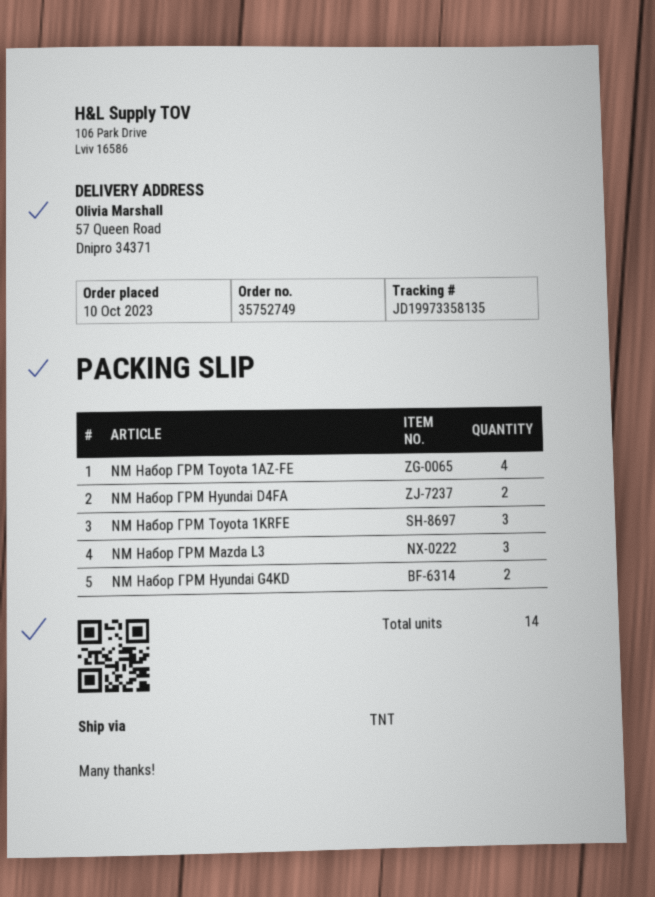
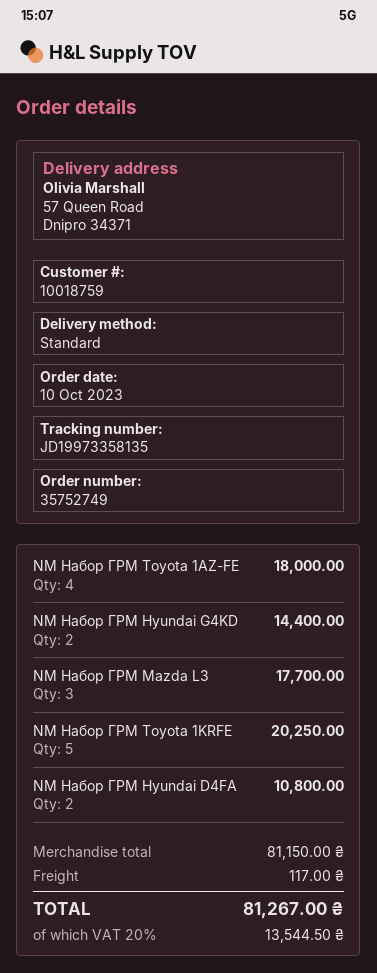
shipping method: TNT -> standard
NM Набор ГРМ Toyota 1KRFE: 3 -> 5

